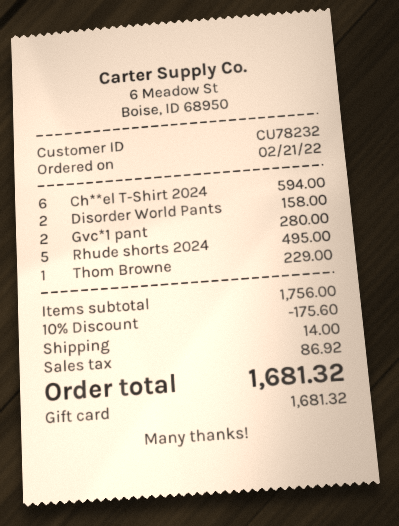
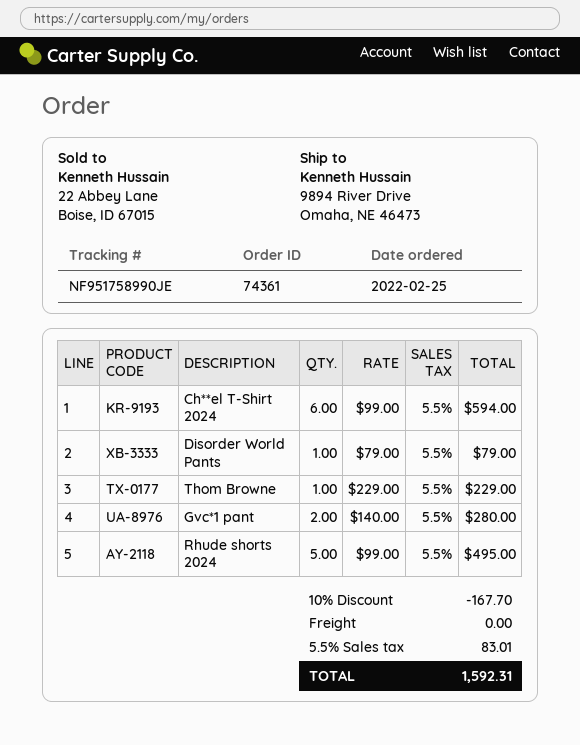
order date: 2022-02-21 -> 2022-02-25
Disorder World Pants: 2 for 158.00 -> 1 for 79.00
discount: 10% = 175.60 -> 10% = 167.70
shipping: 14.00 -> 0.00
tax: 86.92 -> 83.01
total: 1681.32 -> 1592.31

